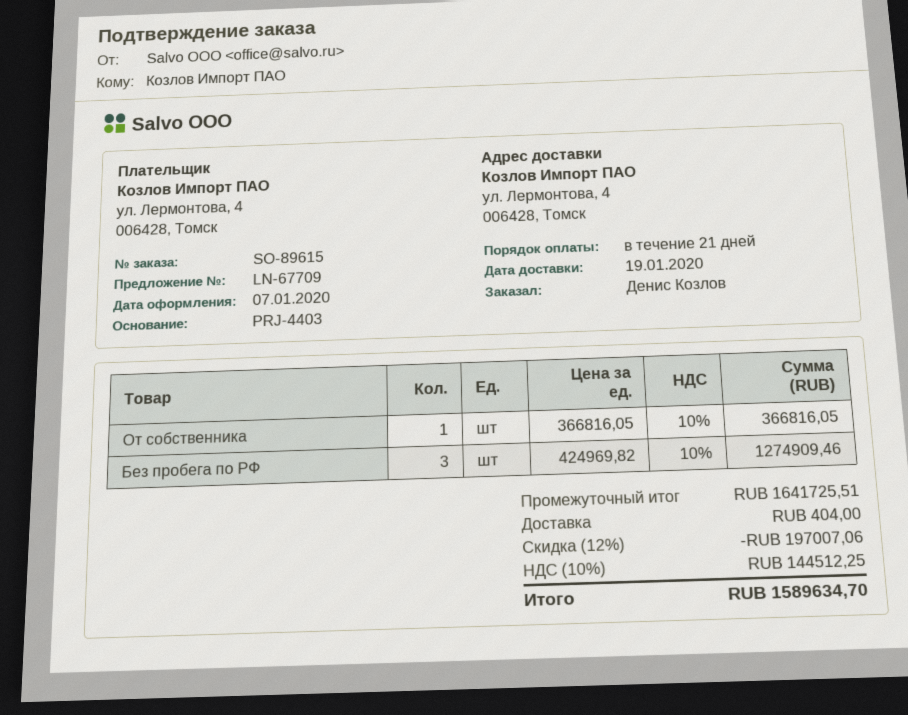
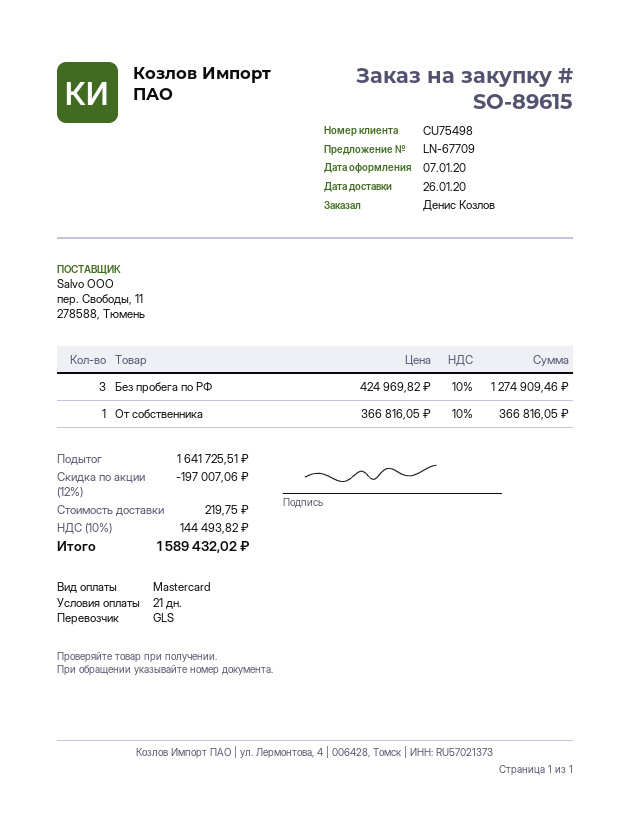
delivery date: 2020-01-19 -> 2020-01-26
shipping: 404.00 -> 219.75
tax: 10% = 144512.25 -> 10% = 144493.82
total: 1589634.70 -> 1589432.02

